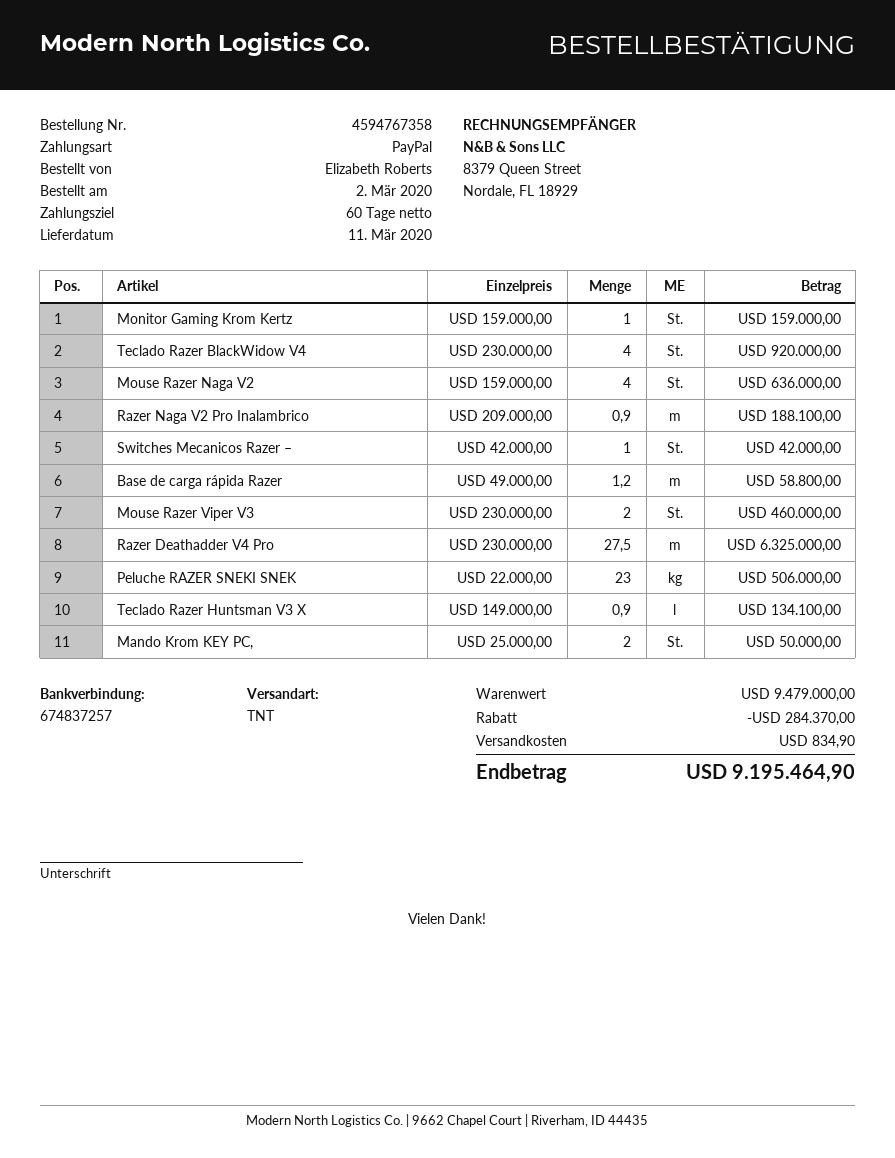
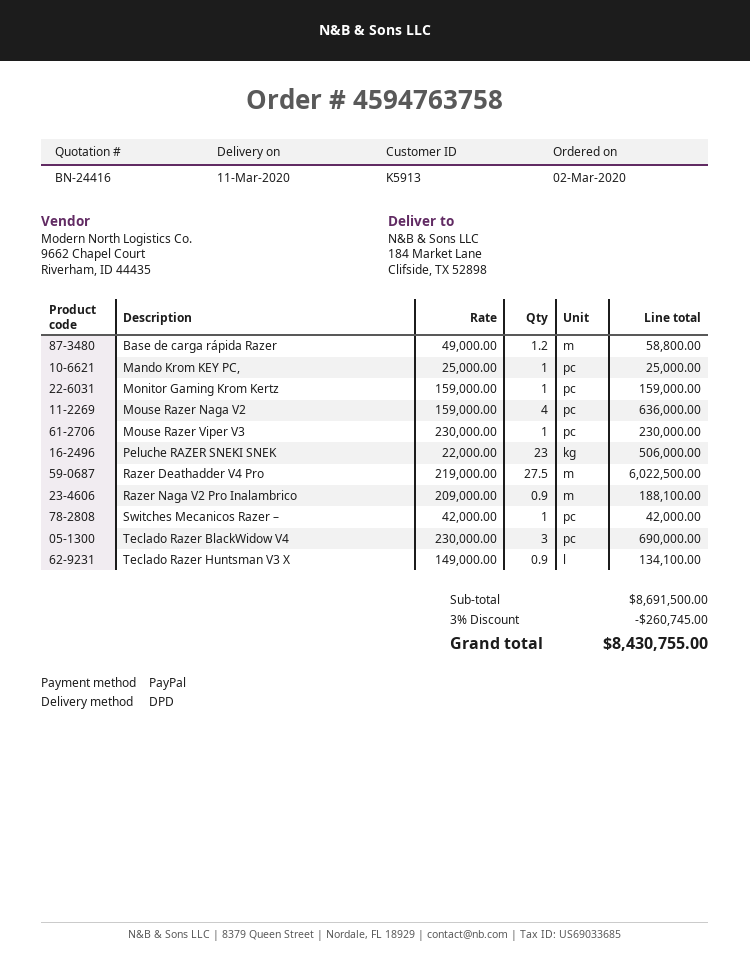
order number: 4594767358 -> 4594763758
shipping method: TNT -> DPD
Teclado Razer BlackWidow V4: 4 x 230000.00 = 920000.00 -> 3 x 230000.00 = 690000.00
Mouse Razer Viper V3: 2 x 230000.00 = 460000.00 -> 1 x 230000.00 = 230000.00
Razer Deathadder V4 Pro: 27.5 x 230000.00 = 6325000.00 -> 27.5 x 219000.00 = 6022500.00
Mando Krom KEY PC,: 2 x 25000.00 = 50000.00 -> 1 x 25000.00 = 25000.00
subtotal: 9479000.00 -> 8691500.00
discount: 284370.00 -> 260745.00
shipping: 834.90 -> none
total: 9195464.90 -> 8430755.00

